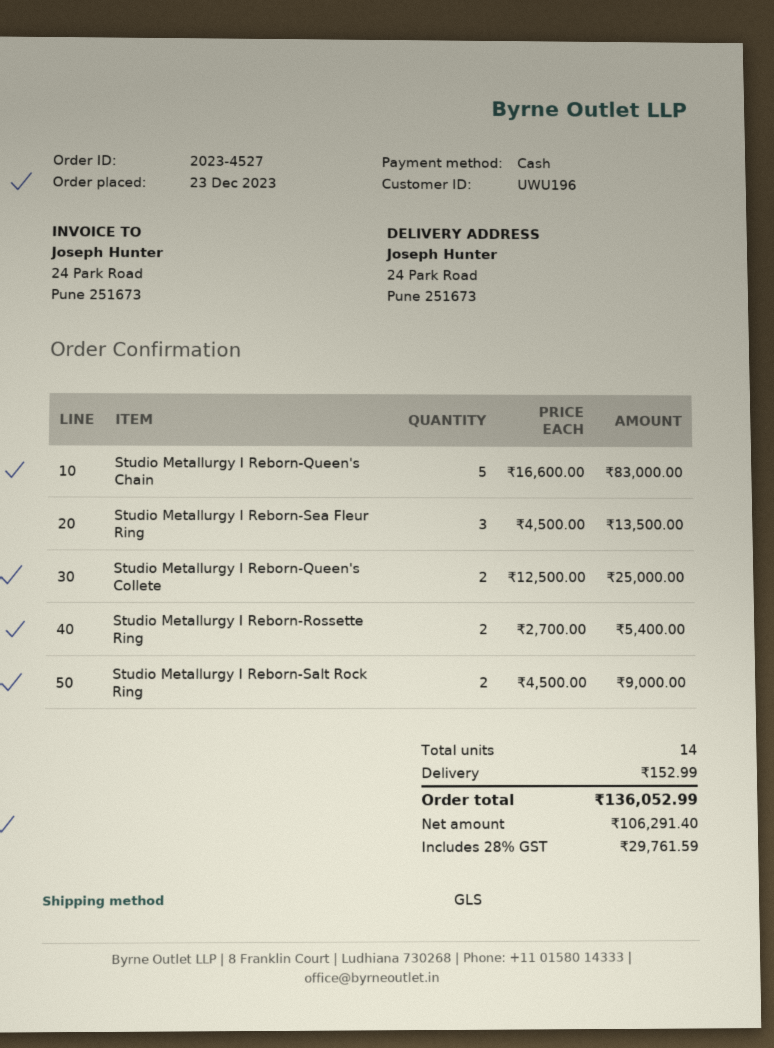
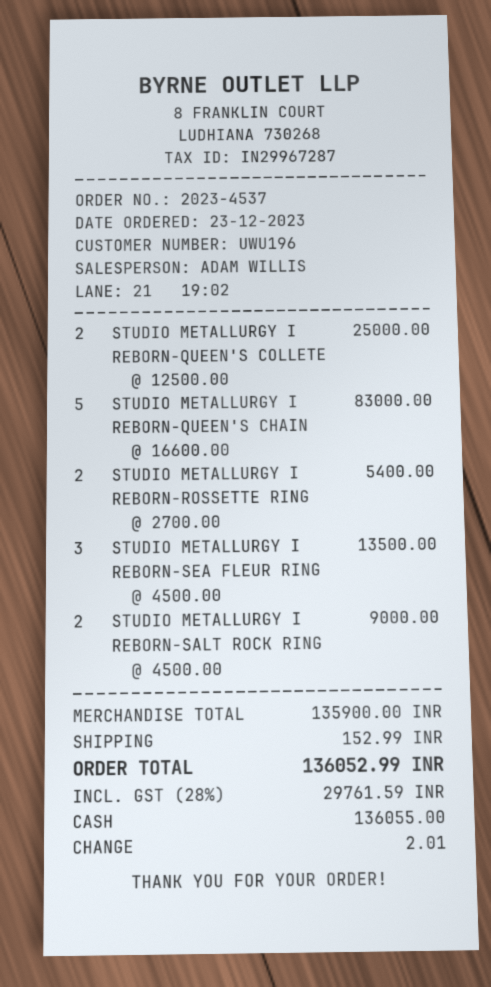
order number: 2023-4527 -> 2023-4537

